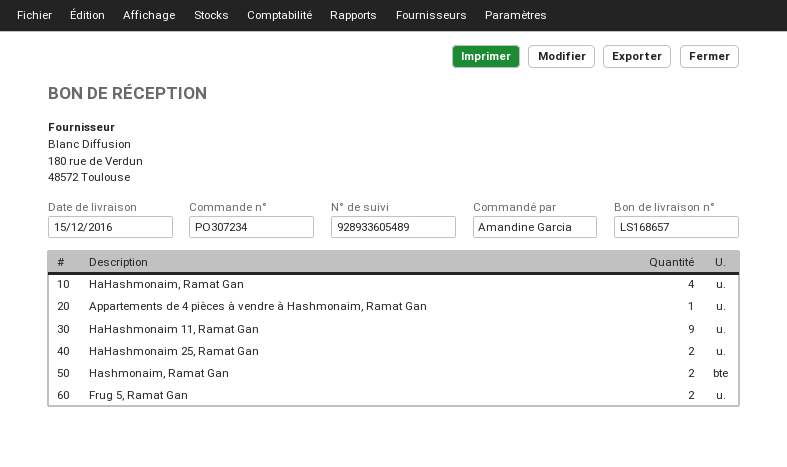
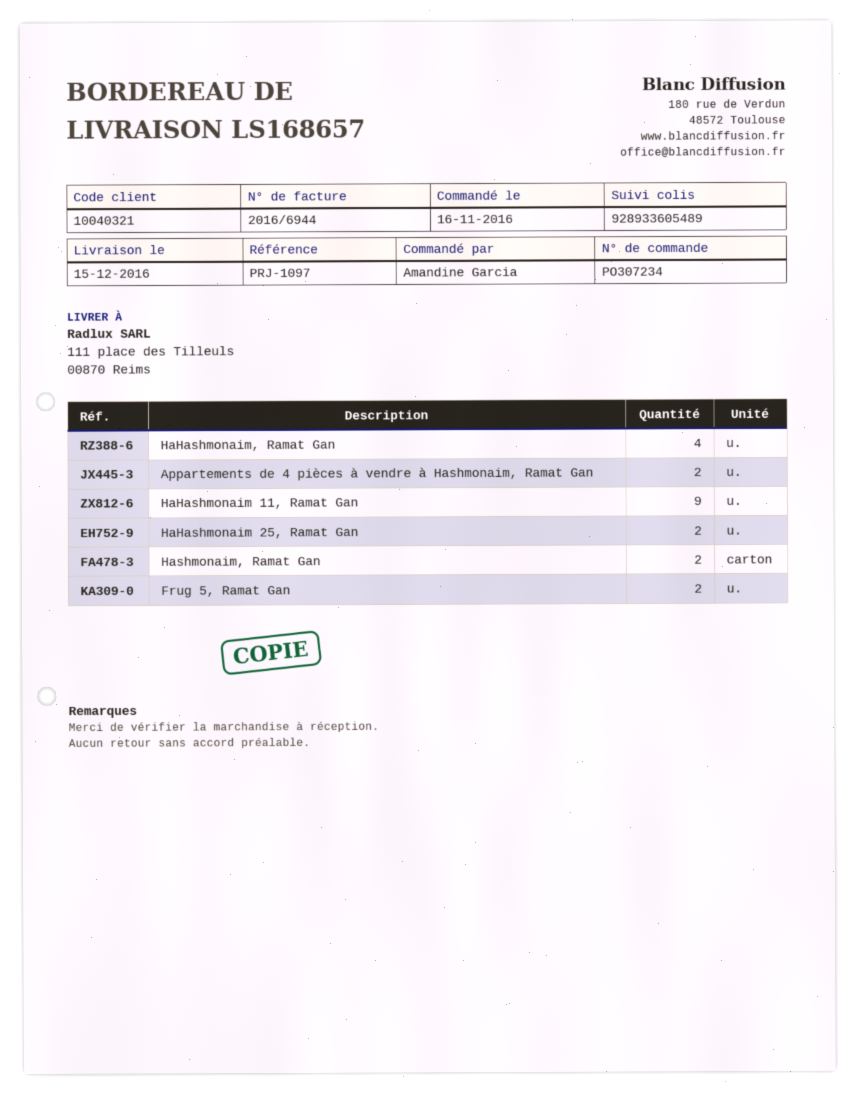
Appartements de 4 pièces à vendre à Hashmonaim, Ramat Gan: 1 -> 2

